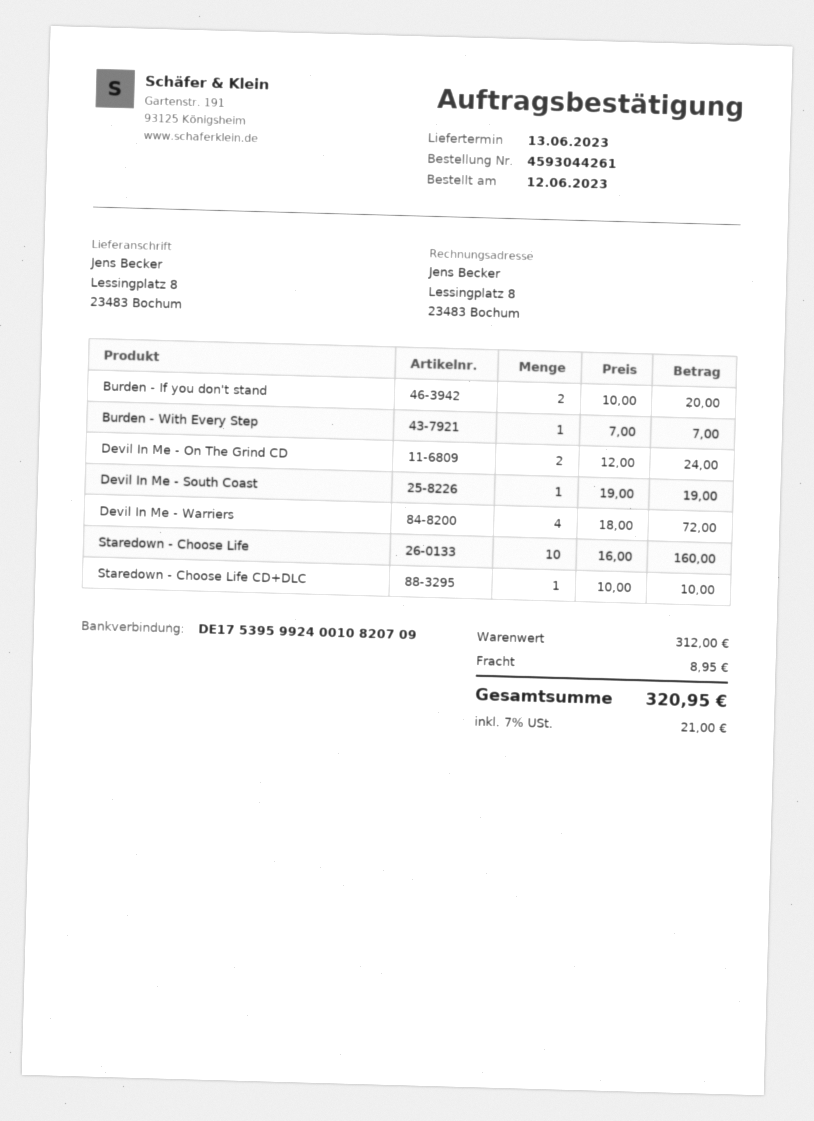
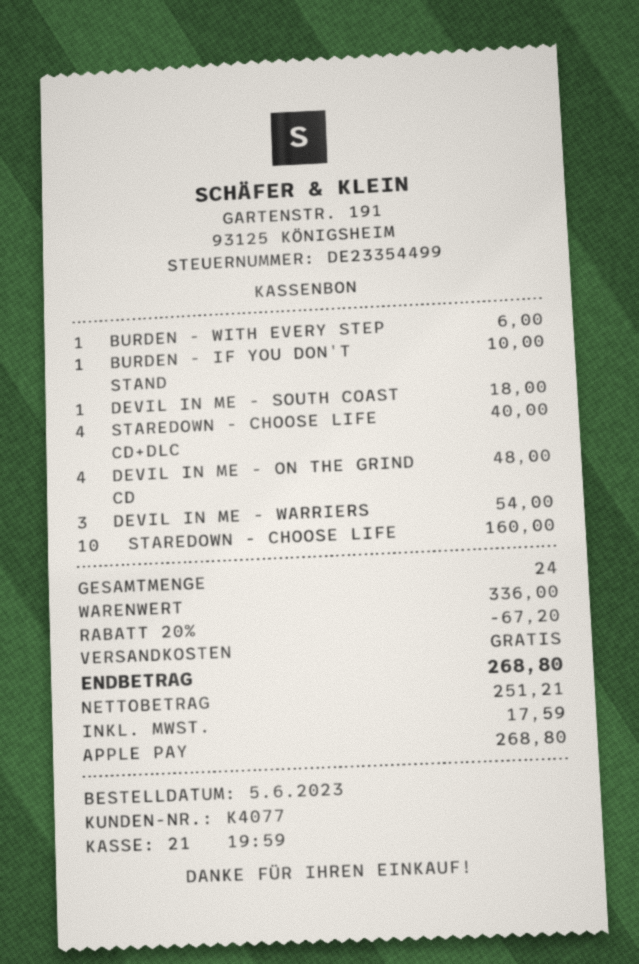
order date: 2023-06-12 -> 2023-06-05
Burden - If you don't stand: 2 for 20.00 -> 1 for 10.00
Burden - With Every Step: 1 for 7.00 -> 1 for 6.00
Devil In Me - On The Grind CD: 2 for 24.00 -> 4 for 48.00
Devil In Me - South Coast: 1 for 19.00 -> 1 for 18.00
Devil In Me - Warriers: 4 for 72.00 -> 3 for 54.00
Staredown - Choose Life CD+DLC: 1 for 10.00 -> 4 for 40.00
subtotal: 312.00 -> 336.00
discount: none -> 20% = 67.20
shipping: 8.95 -> 0.00
tax: 21.00 -> 17.59
total: 320.95 -> 268.80

